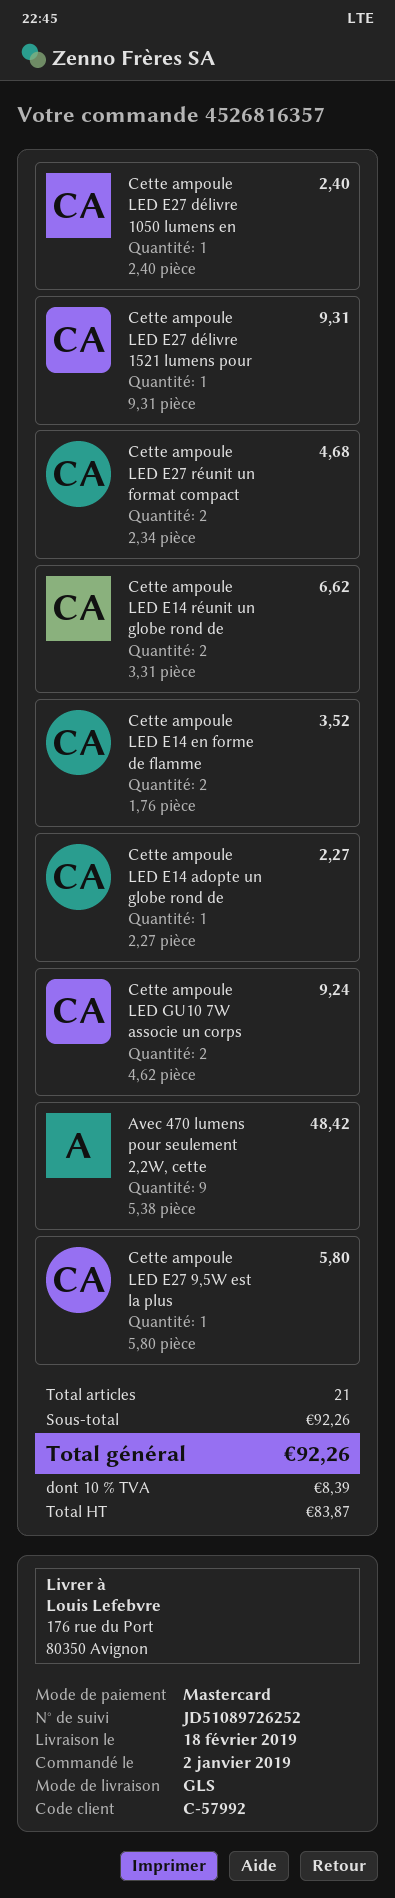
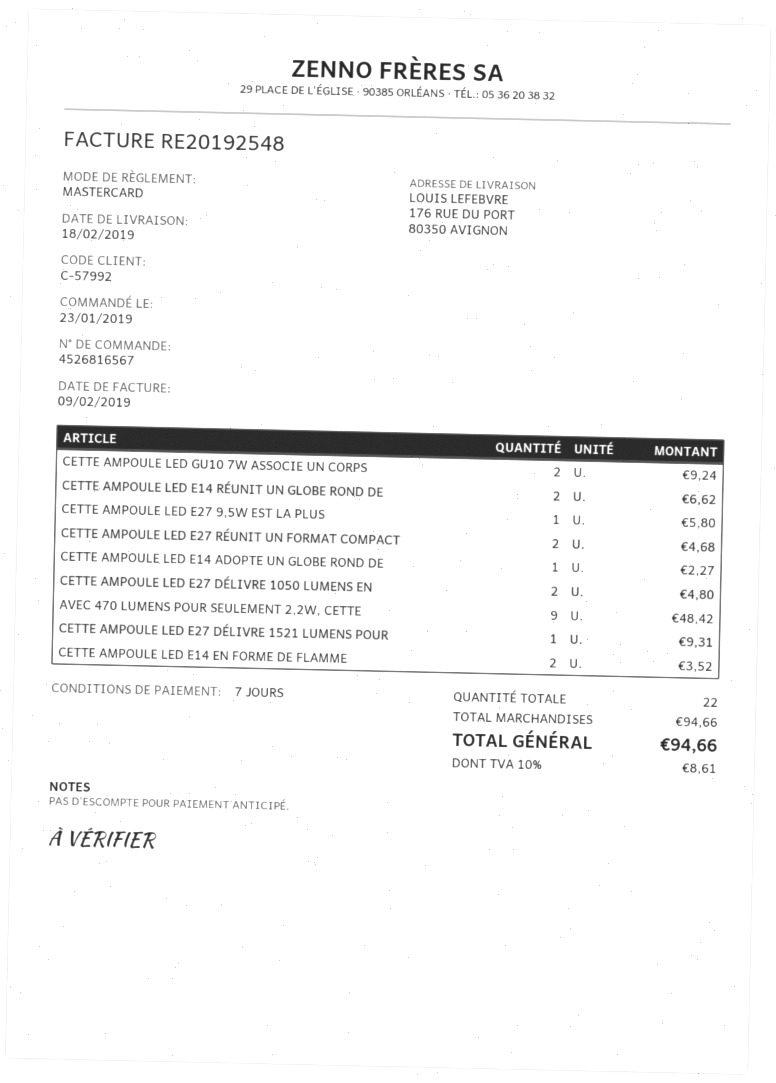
order number: 4526816357 -> 4526816567
order date: 2019-01-02 -> 2019-01-23
Cette ampoule LED E27 délivre 1050 lumens en: 1 for 2.40 -> 2 for 4.80
total quantity: 21 -> 22
subtotal: 92.26 -> 94.66
tax: 10% = 8.39 -> 10% = 8.61
total: 92.26 -> 94.66

